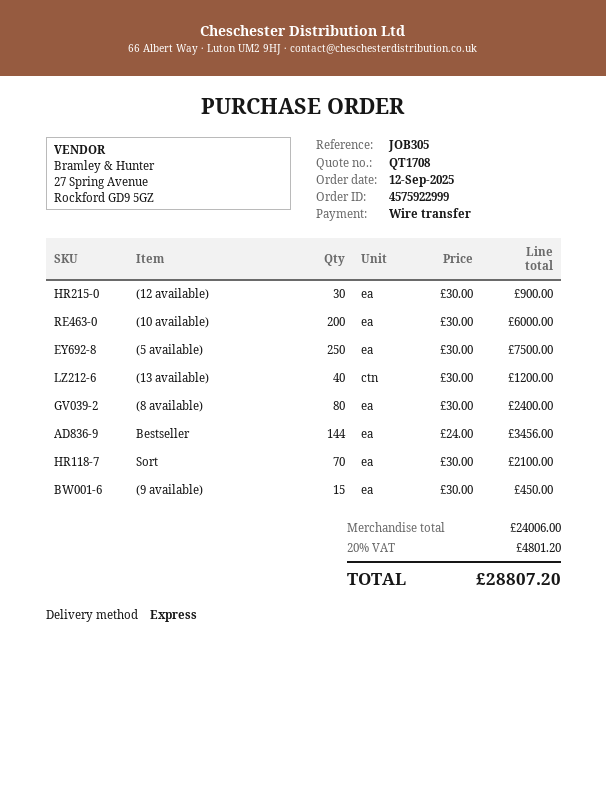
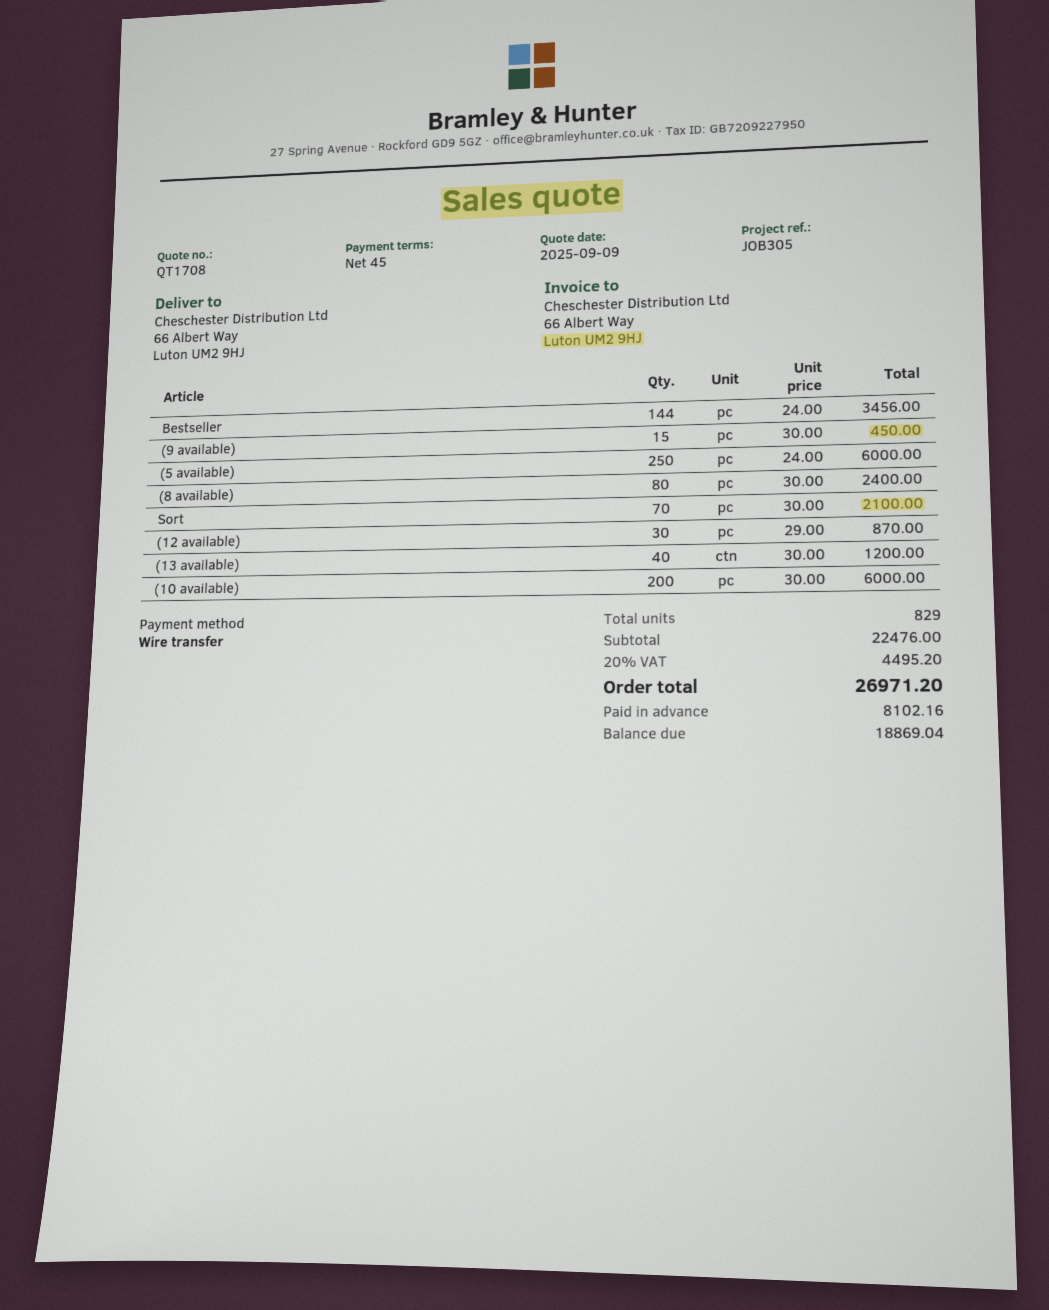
(12 available): 30 x 30.00 = 900.00 -> 30 x 29.00 = 870.00
(5 available): 250 x 30.00 = 7500.00 -> 250 x 24.00 = 6000.00
subtotal: 24006.00 -> 22476.00
tax: 20% = 4801.20 -> 20% = 4495.20
total: 28807.20 -> 26971.20

